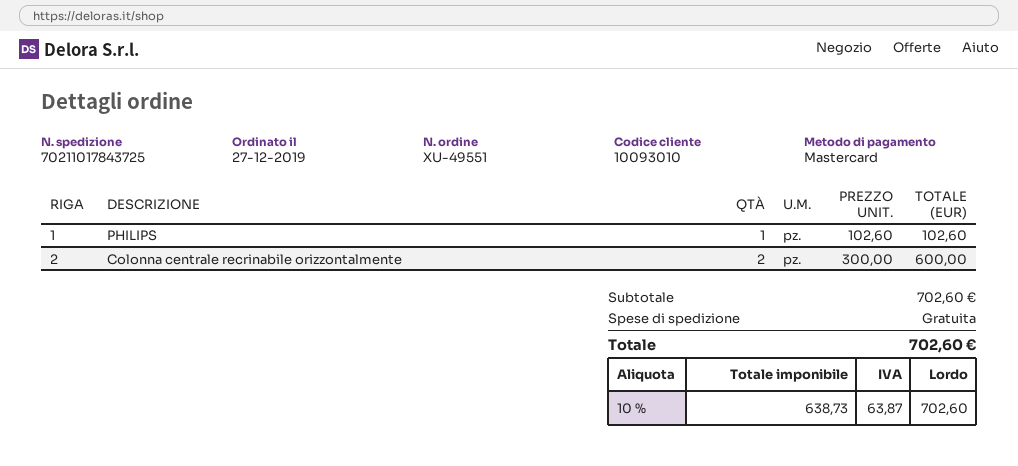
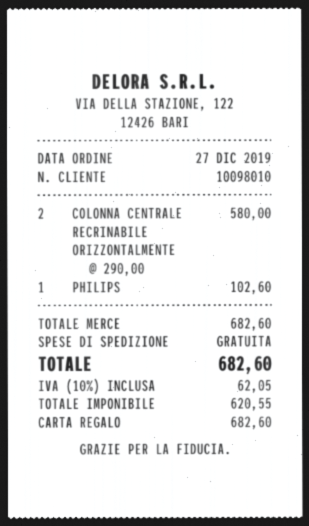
customer number: 10093010 -> 10098010
payment method: Mastercard -> gift card
Colonna centrale recrinabile orizzontalmente: 2 x 300.00 = 600.00 -> 2 x 290.00 = 580.00
subtotal: 702.60 -> 682.60
net: 638.73 -> 620.55
tax: 10% = 63.87 -> 10% = 62.05
total: 702.60 -> 682.60

